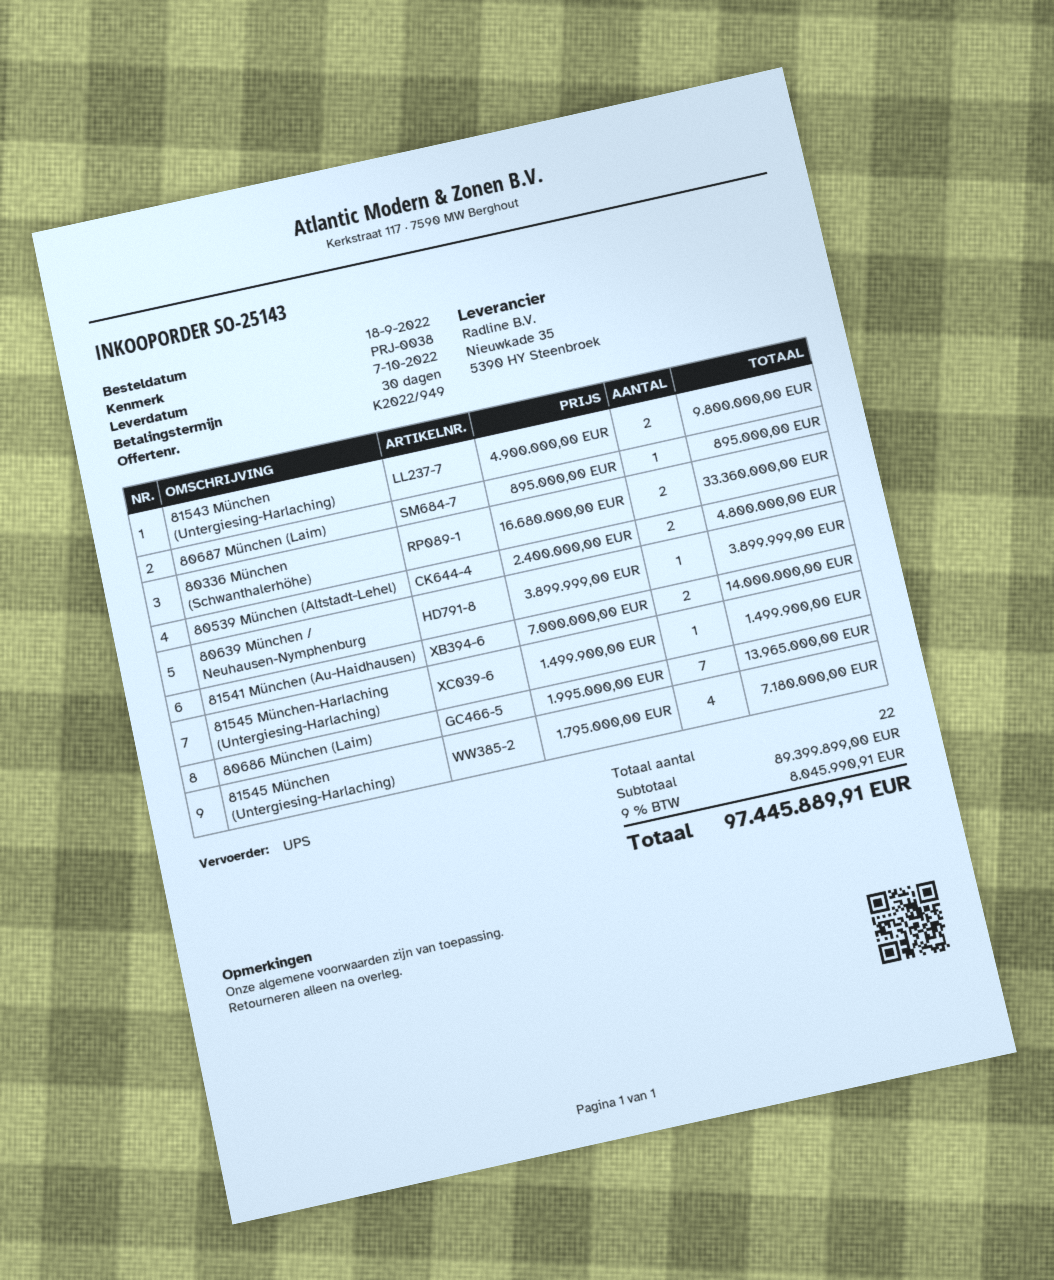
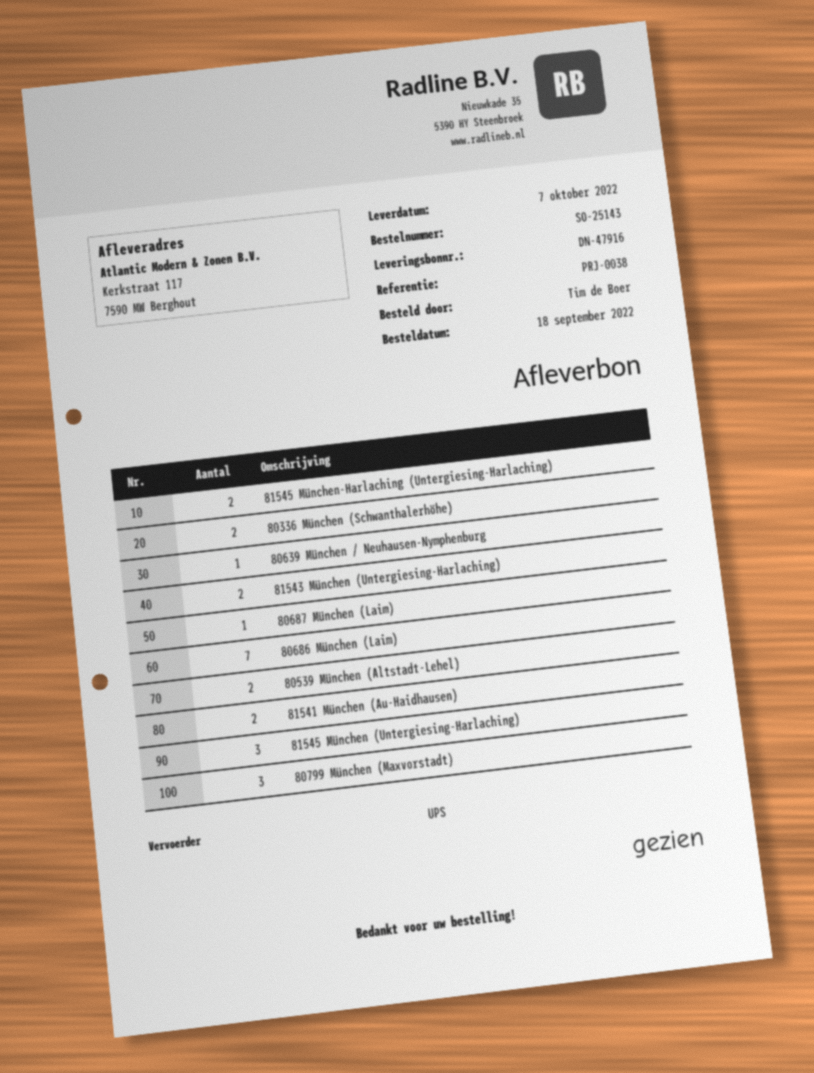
81545 München-Harlaching (Untergiesing-Harlaching): 1 -> 2
81545 München (Untergiesing-Harlaching): 4 -> 3
80799 München (Maxvorstadt): none -> 3

